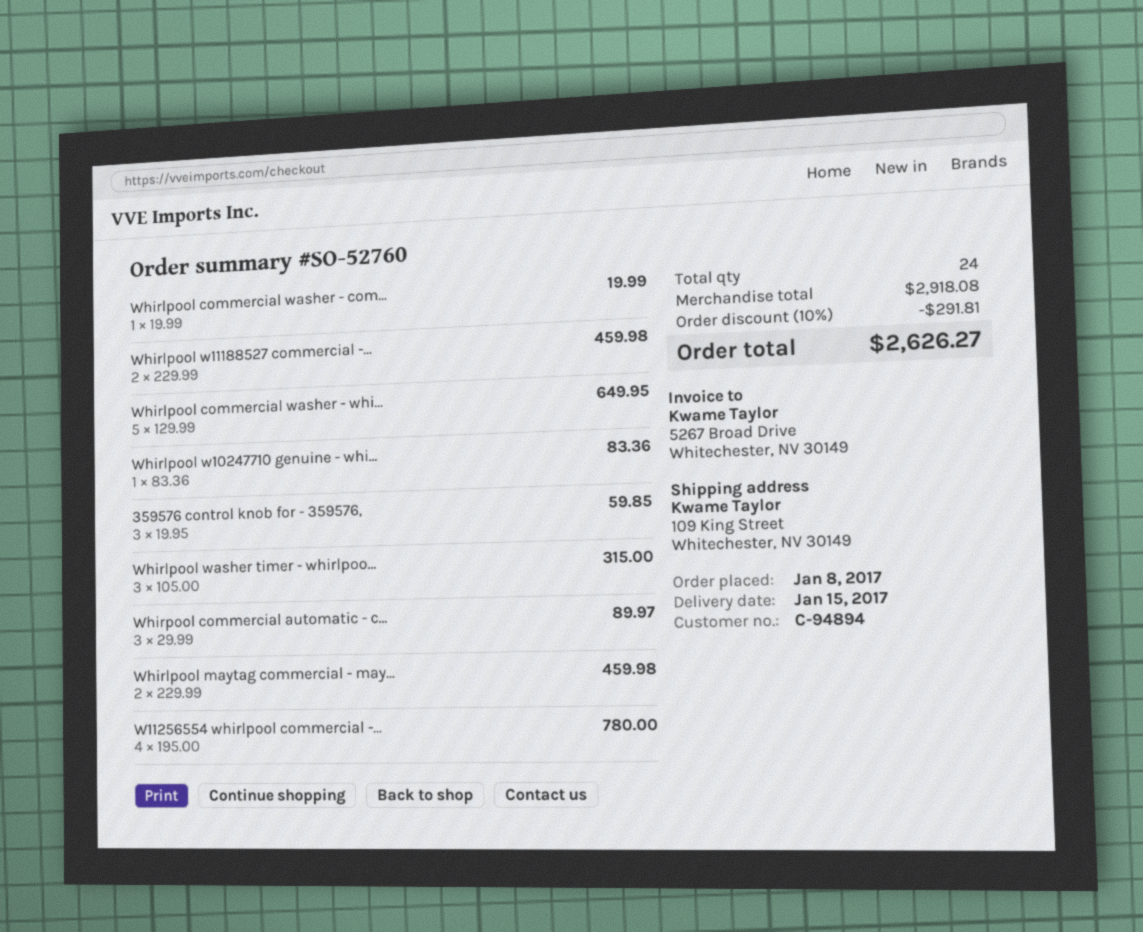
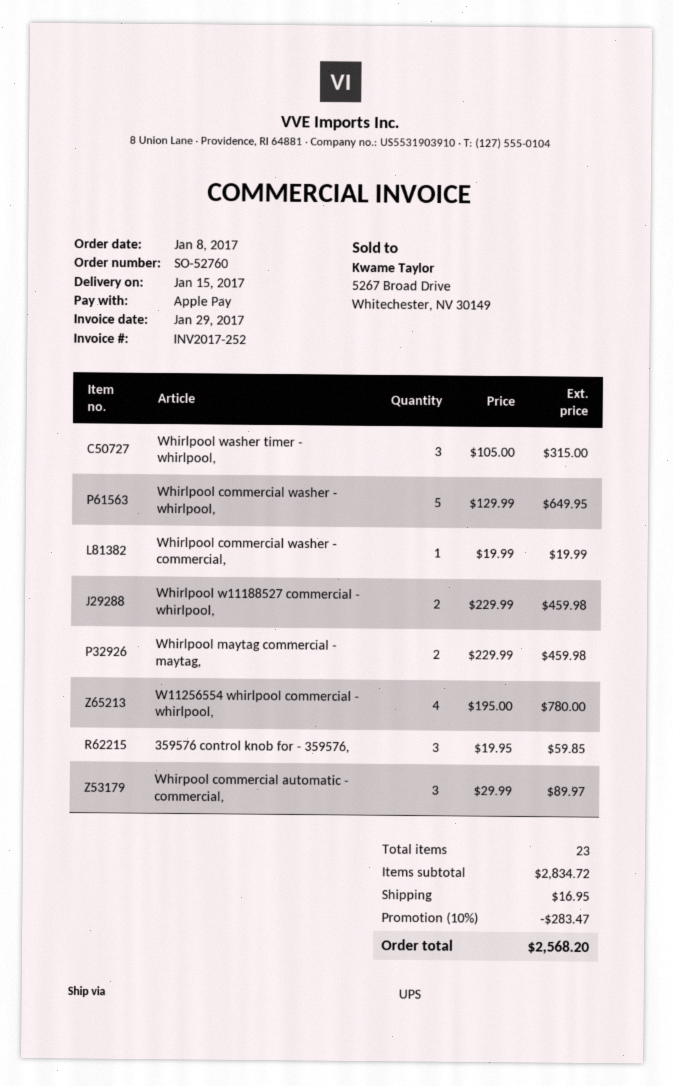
Whirlpool w10247710 genuine - whi...: 1 x 83.36 = 83.36 -> none
total quantity: 24 -> 23
subtotal: 2918.08 -> 2834.72
discount: 10% = 291.81 -> 10% = 283.47
shipping: none -> 16.95
total: 2626.27 -> 2568.20

